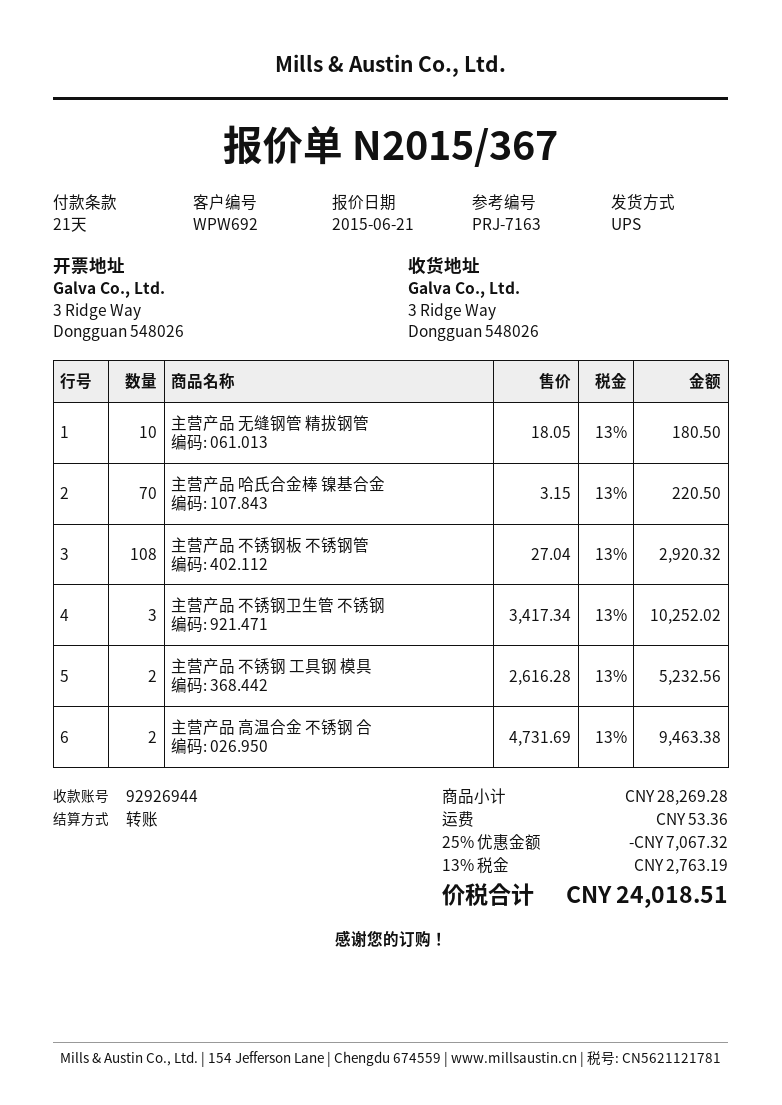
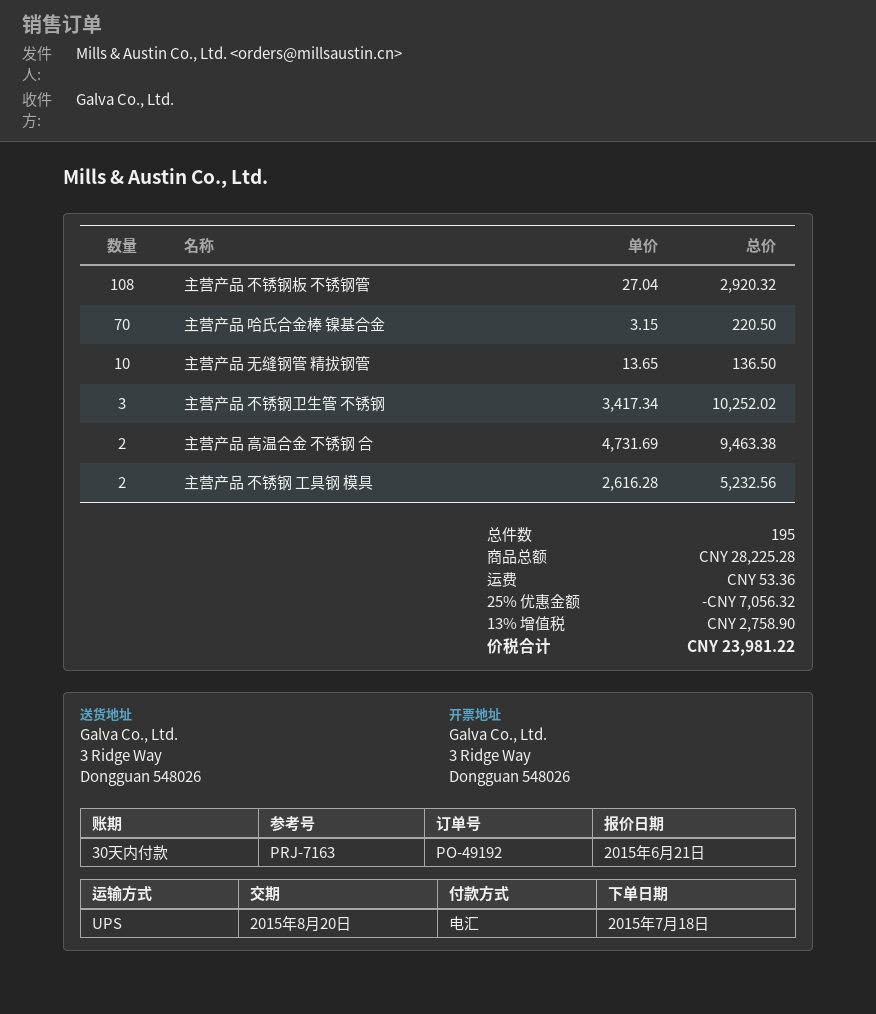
payment terms: 21 days -> 30 days
主营产品 无缝钢管 精拔钢管: 10 x 18.05 = 180.50 -> 10 x 13.65 = 136.50
subtotal: 28269.28 -> 28225.28
discount: 25% = 7067.32 -> 25% = 7056.32
tax: 13% = 2763.19 -> 13% = 2758.90
total: 24018.51 -> 23981.22

